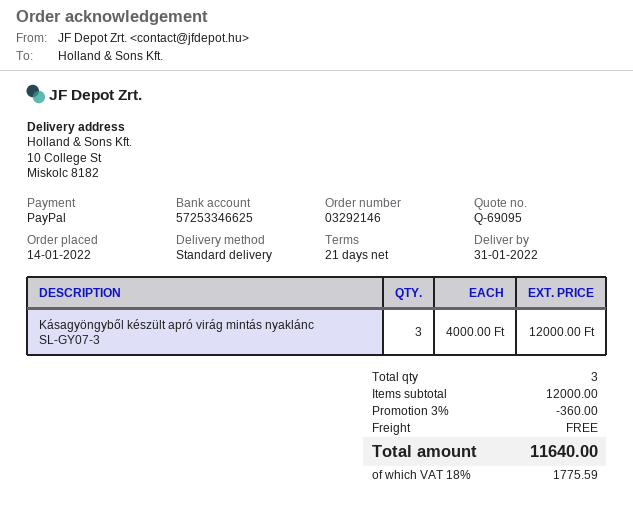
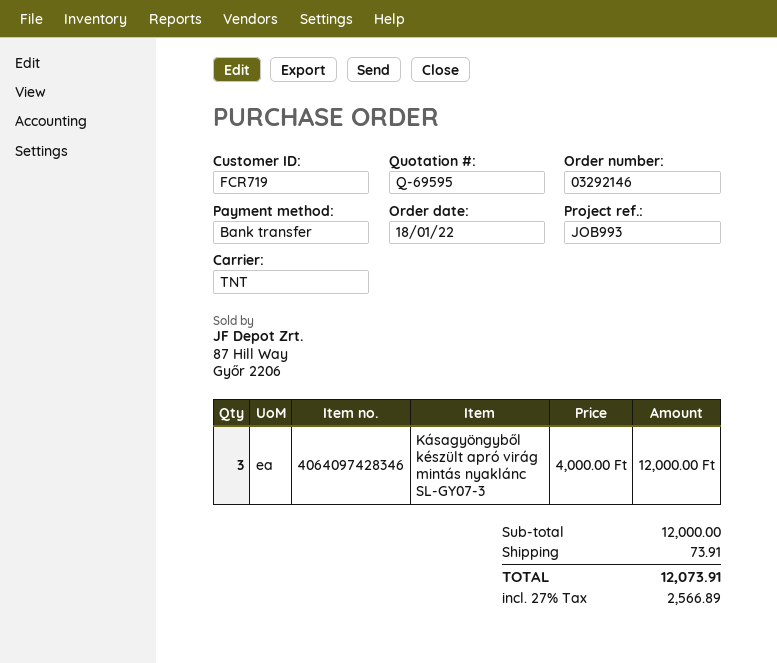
quote number: Q-69095 -> Q-69595
order date: 2022-01-14 -> 2022-01-18
payment method: PayPal -> bank transfer
shipping method: standard -> TNT
discount: 3% = 360.00 -> none
shipping: 0.00 -> 73.91
tax: 18% = 1775.59 -> 27% = 2566.89
total: 11640.00 -> 12073.91

